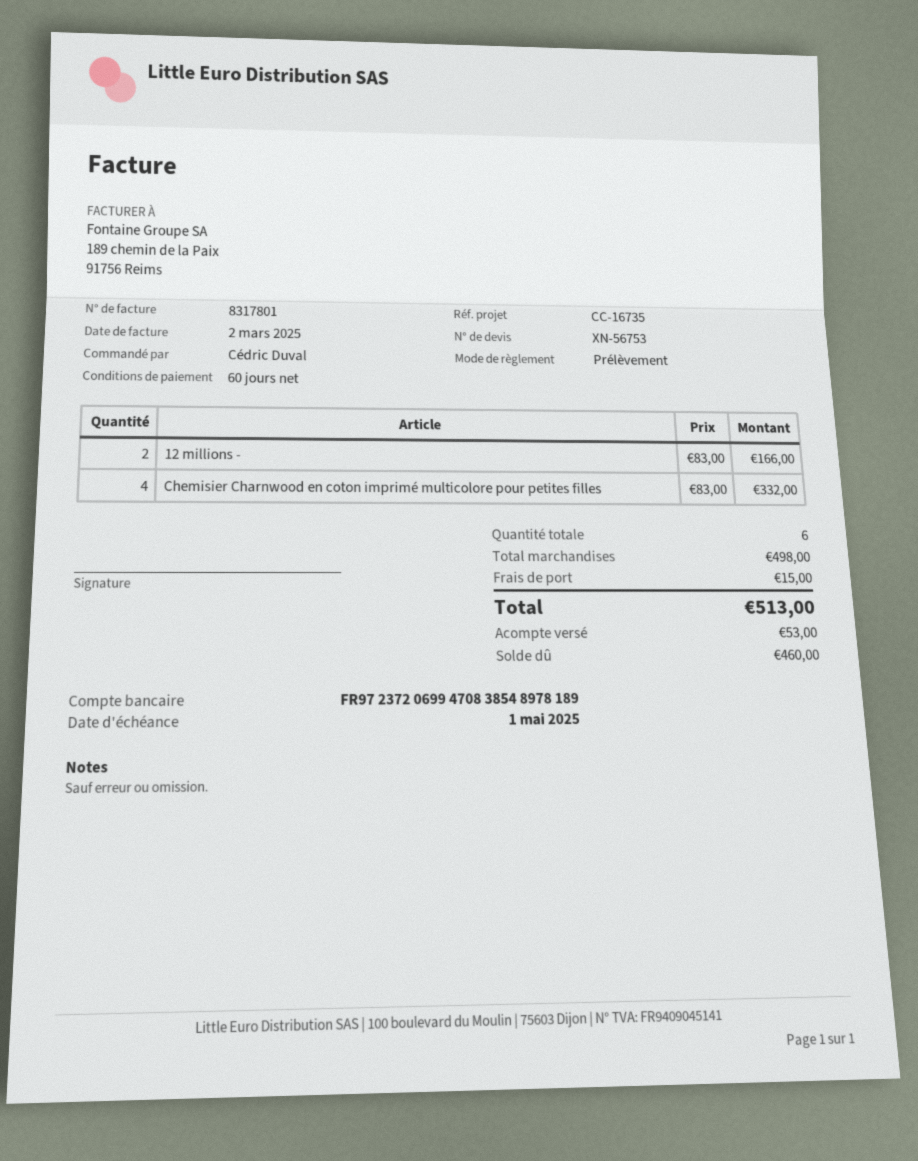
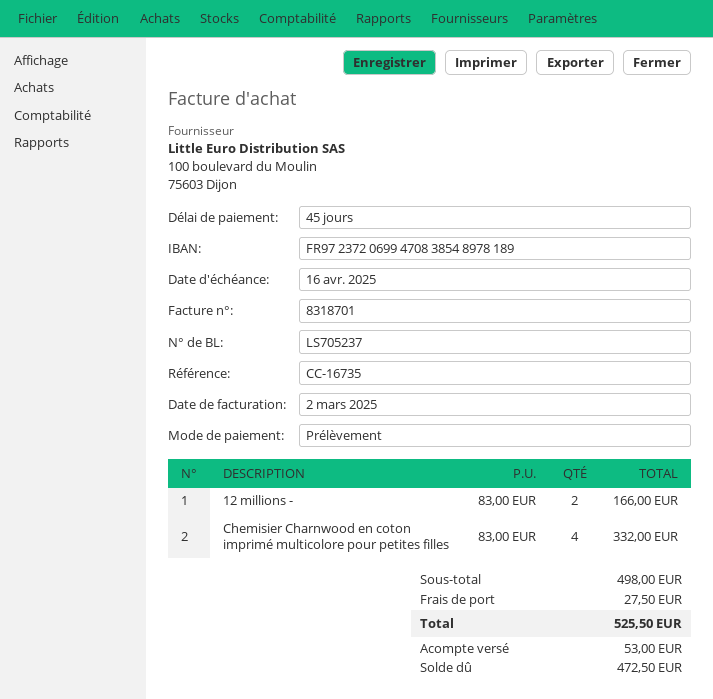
invoice number: 8317801 -> 8318701
payment terms: 60 days -> 45 days
due date: 2025-05-01 -> 2025-04-16
shipping: 15.00 -> 27.50
total: 513.00 -> 525.50
balance: 460.00 -> 472.50

